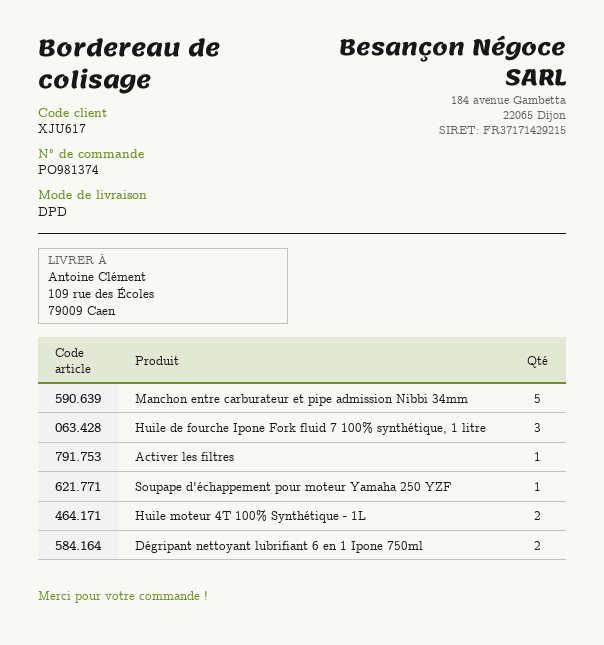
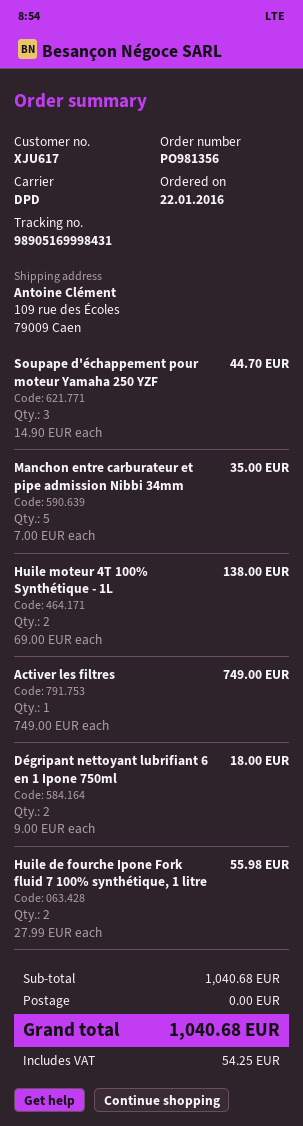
order number: PO981374 -> PO981356
Huile de fourche Ipone Fork fluid 7 100% synthétique, 1 litre: 3 -> 2
Soupape d'échappement pour moteur Yamaha 250 YZF: 1 -> 3

